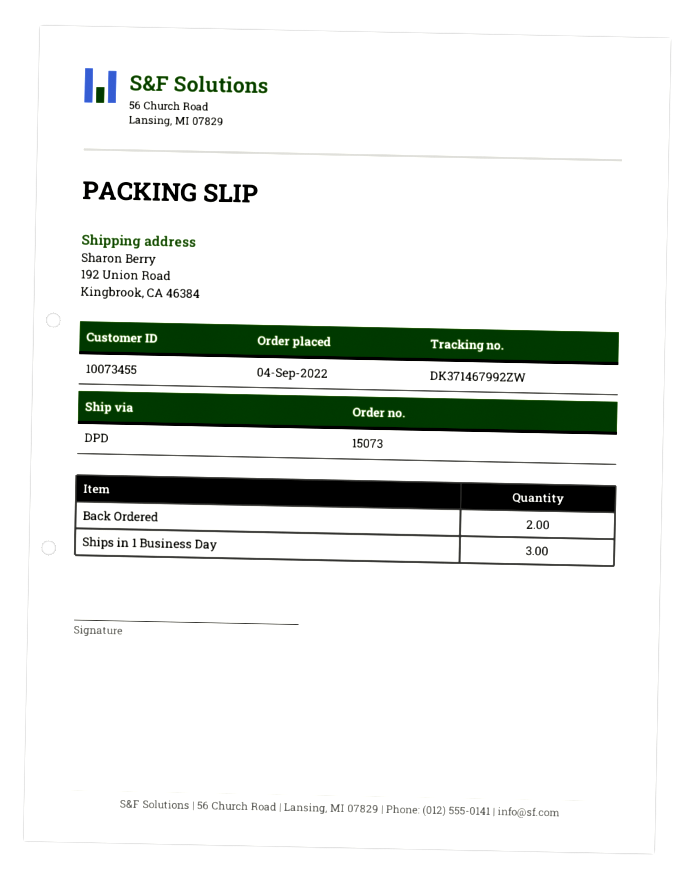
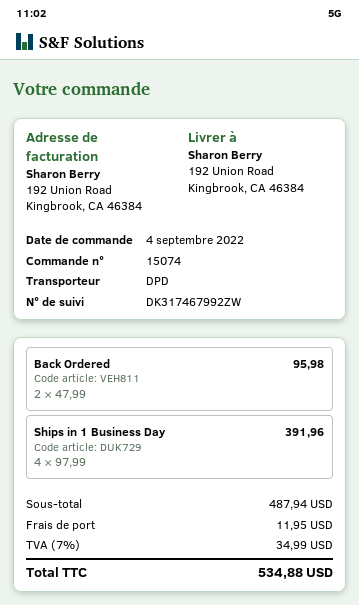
order number: 15073 -> 15074
tracking number: DK371467992ZW -> DK317467992ZW
Ships in 1 Business Day: 3 -> 4

